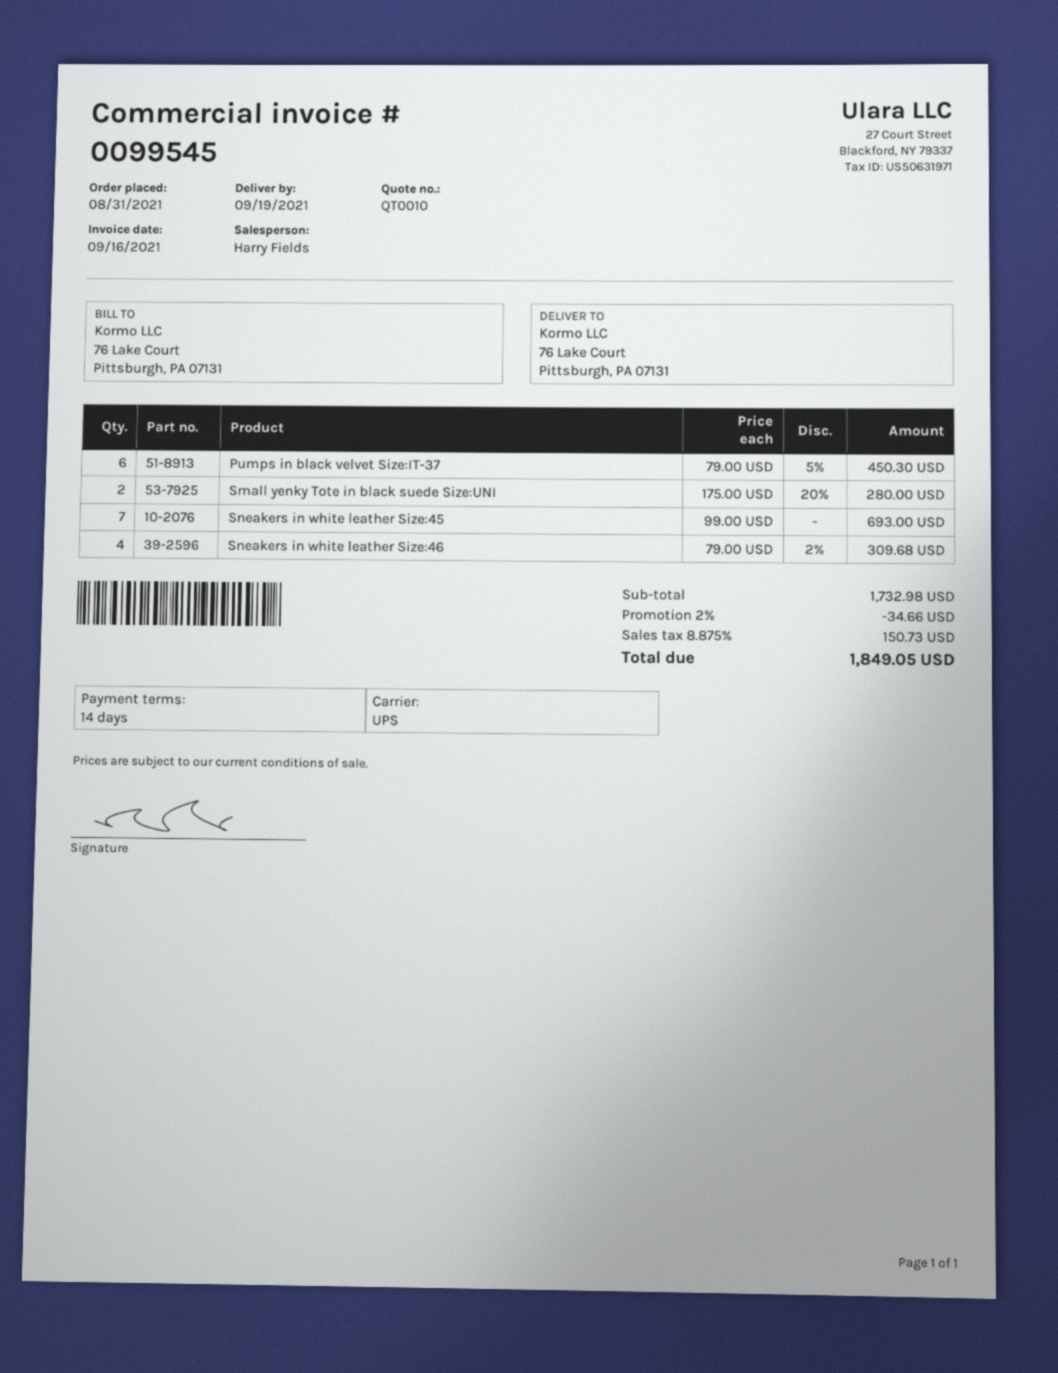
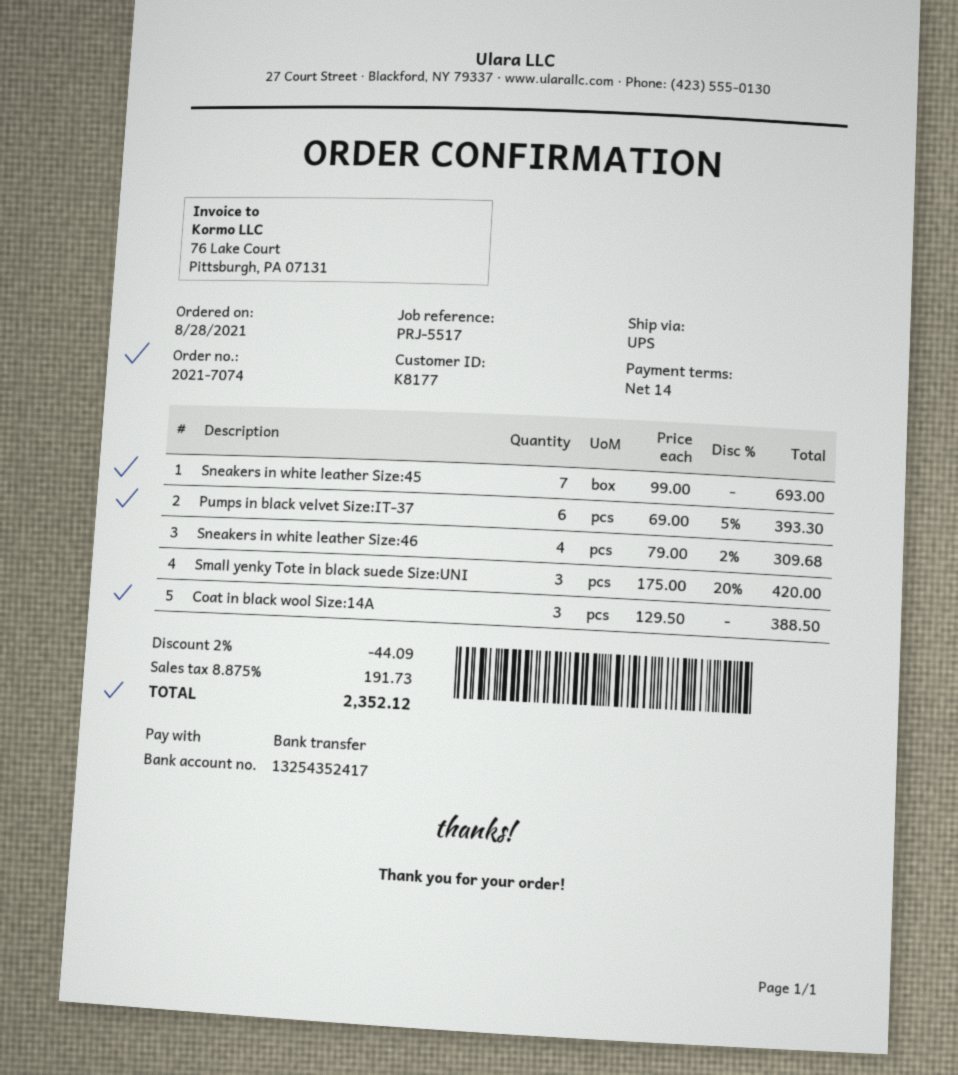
order date: 2021-08-31 -> 2021-08-28
Pumps in black velvet Size:IT-37: 6 x 79.00 - 5% = 450.30 -> 6 x 69.00 - 5% = 393.30
Small yenky Tote in black suede Size:UNI: 2 x 175.00 - 20% = 280.00 -> 3 x 175.00 - 20% = 420.00
Coat in black wool Size:14A: none -> 3 x 129.50 = 388.50
discount: 2% = 34.66 -> 2% = 44.09
tax: 8.875% = 150.73 -> 8.875% = 191.73
total: 1849.05 -> 2352.12

